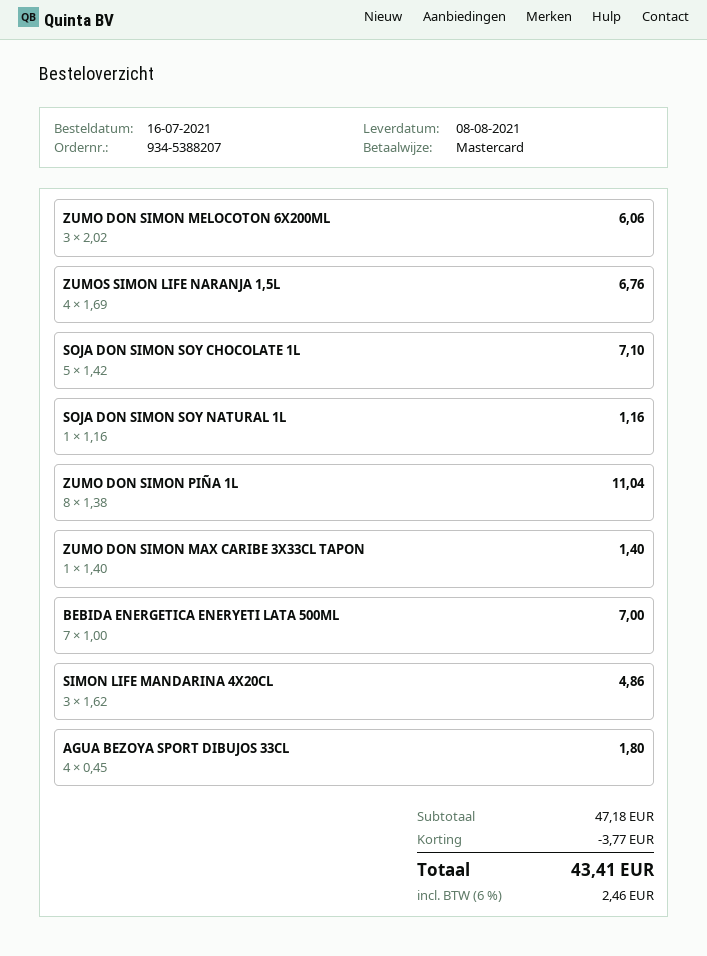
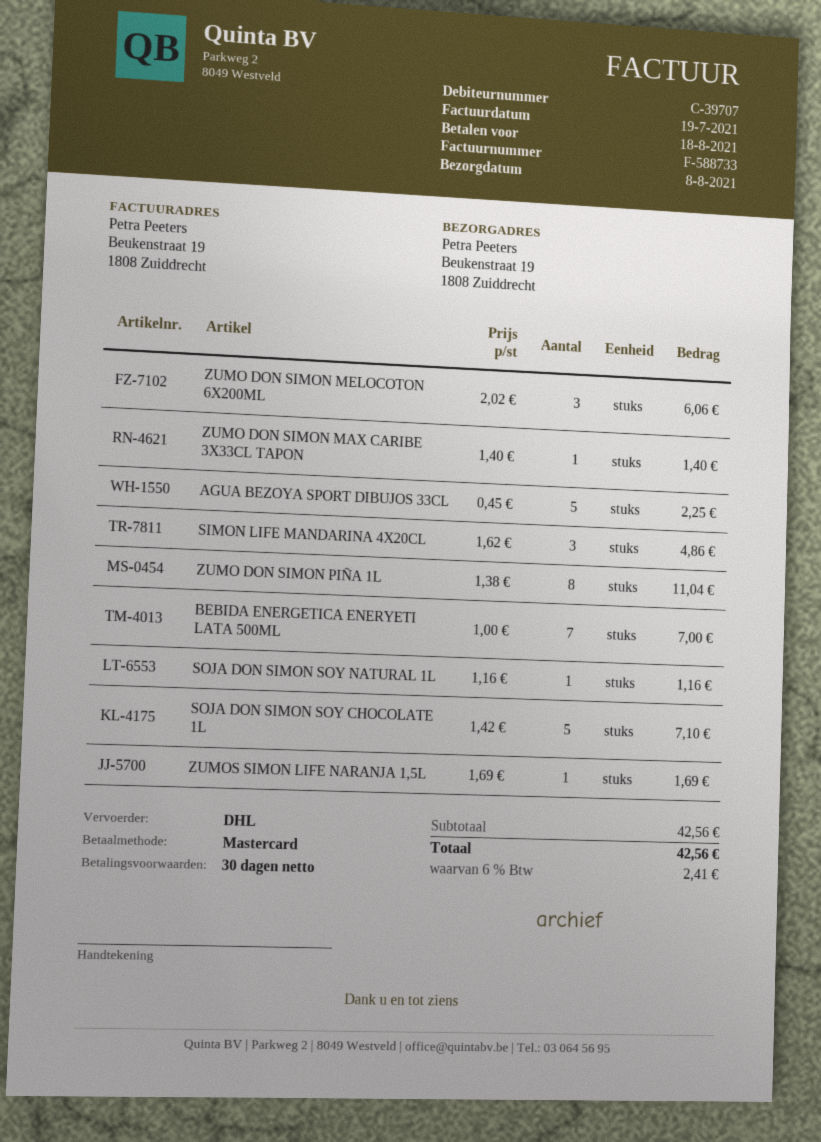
ZUMOS SIMON LIFE NARANJA 1,5L: 4 x 1.69 = 6.76 -> 1 x 1.69 = 1.69
AGUA BEZOYA SPORT DIBUJOS 33CL: 4 x 0.45 = 1.80 -> 5 x 0.45 = 2.25
subtotal: 47.18 -> 42.56
discount: 3.77 -> none
tax: 6% = 2.46 -> 6% = 2.41
total: 43.41 -> 42.56

